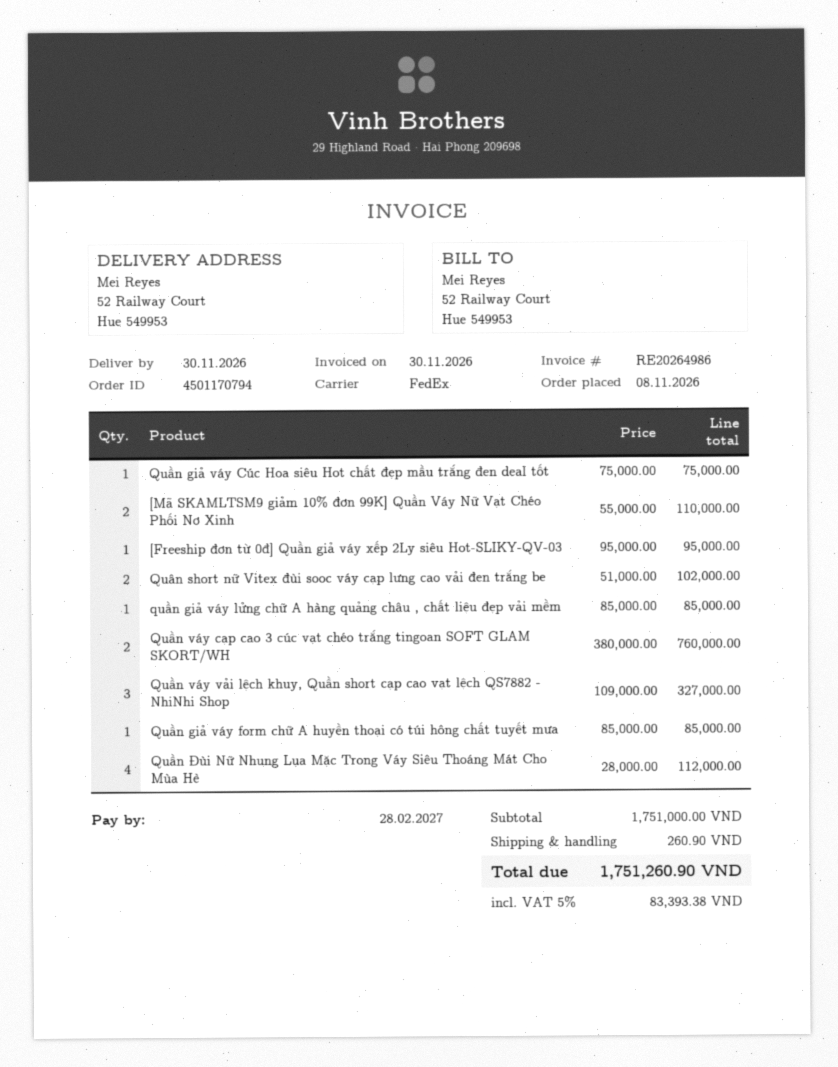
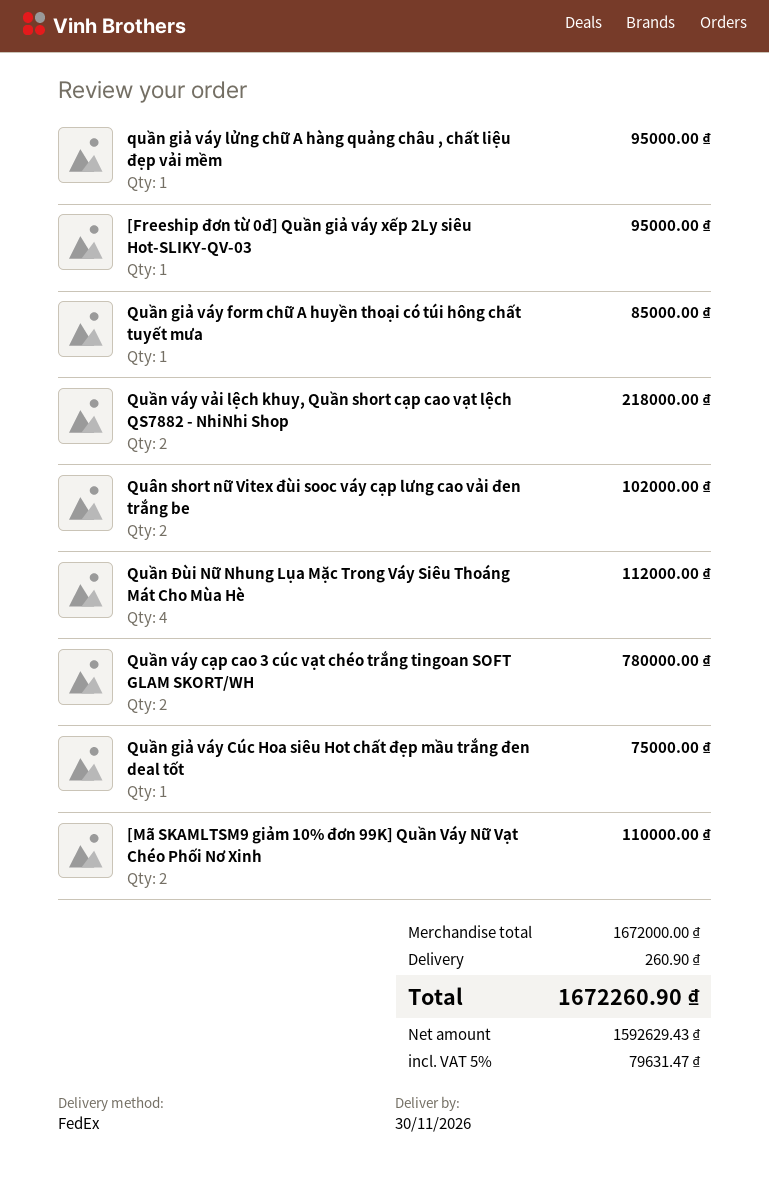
quần giả váy lửng chữ A hàng quảng châu , chất liệu đẹp vải mềm: 1 for 85000.00 -> 1 for 95000.00
Quần váy cạp cao 3 cúc vạt chéo trắng tingoan SOFT GLAM SKORT/WH: 2 for 760000.00 -> 2 for 780000.00
Quần váy vải lệch khuy, Quần short cạp cao vạt lệch QS7882 - NhiNhi Shop: 3 for 327000.00 -> 2 for 218000.00
subtotal: 1751000.00 -> 1672000.00
tax: 5% = 83393.38 -> 5% = 79631.47
total: 1751260.90 -> 1672260.90

